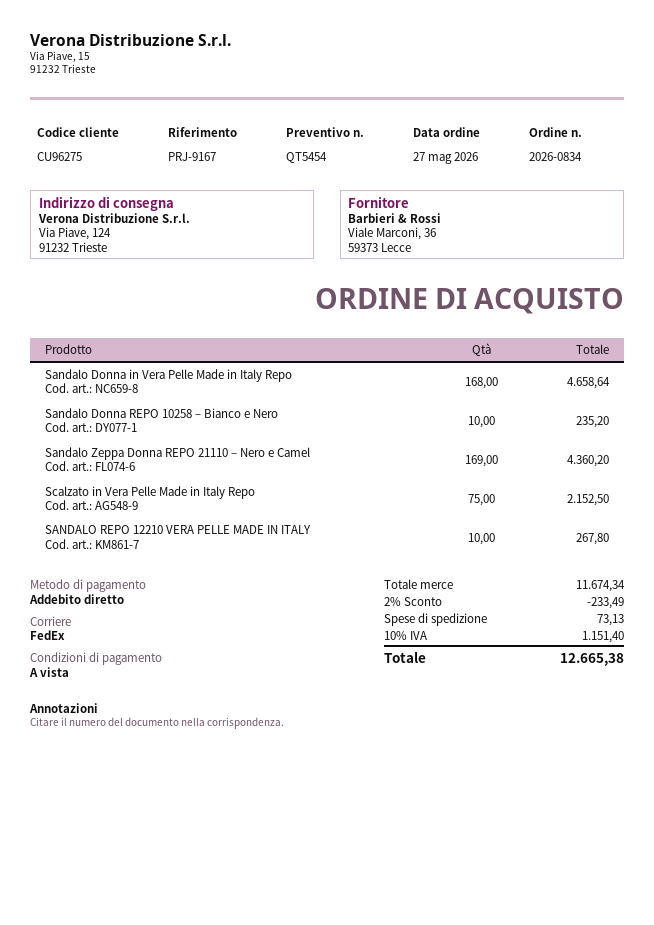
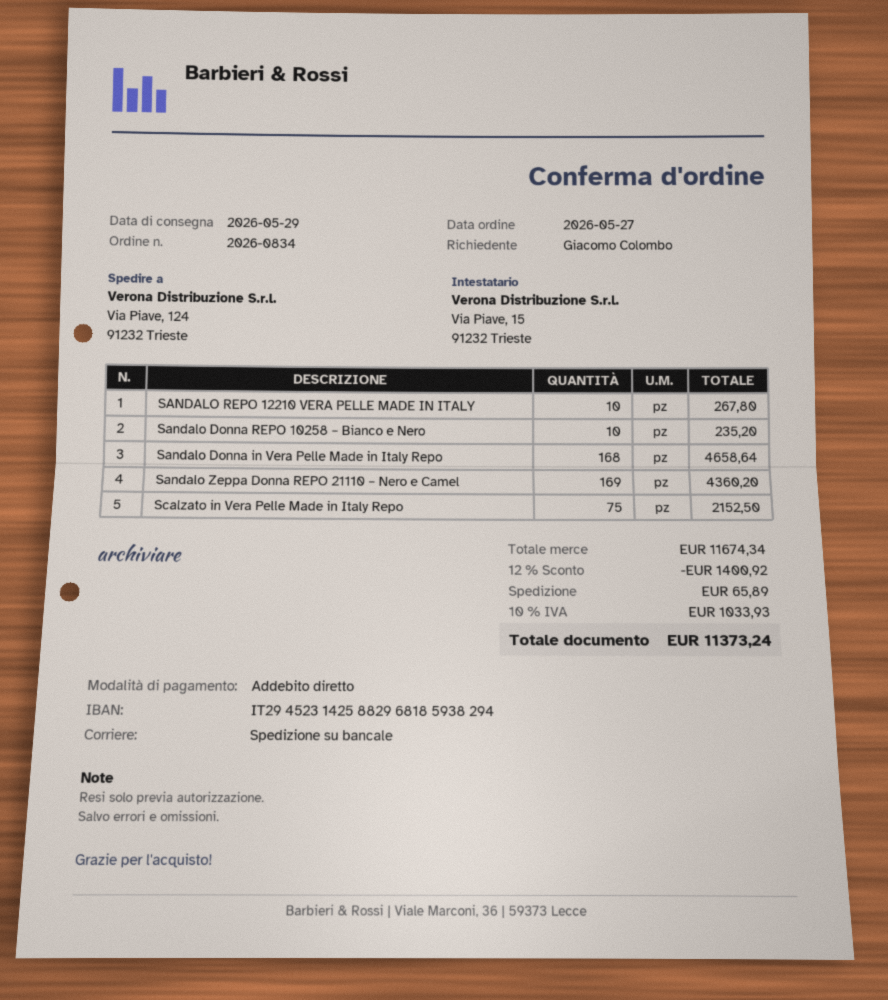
shipping method: FedEx -> pallet freight
discount: 2% = 233.49 -> 12% = 1400.92
shipping: 73.13 -> 65.89
tax: 10% = 1151.40 -> 10% = 1033.93
total: 12665.38 -> 11373.24

